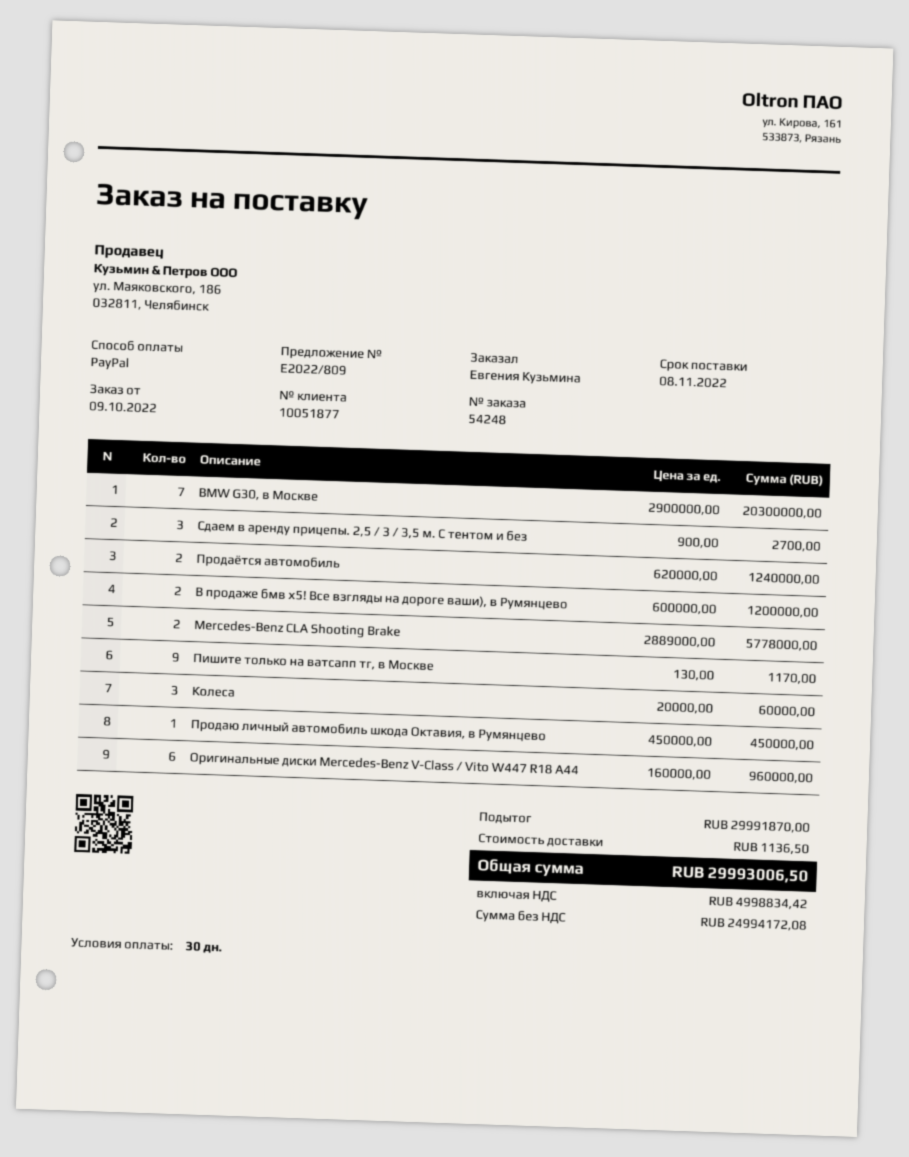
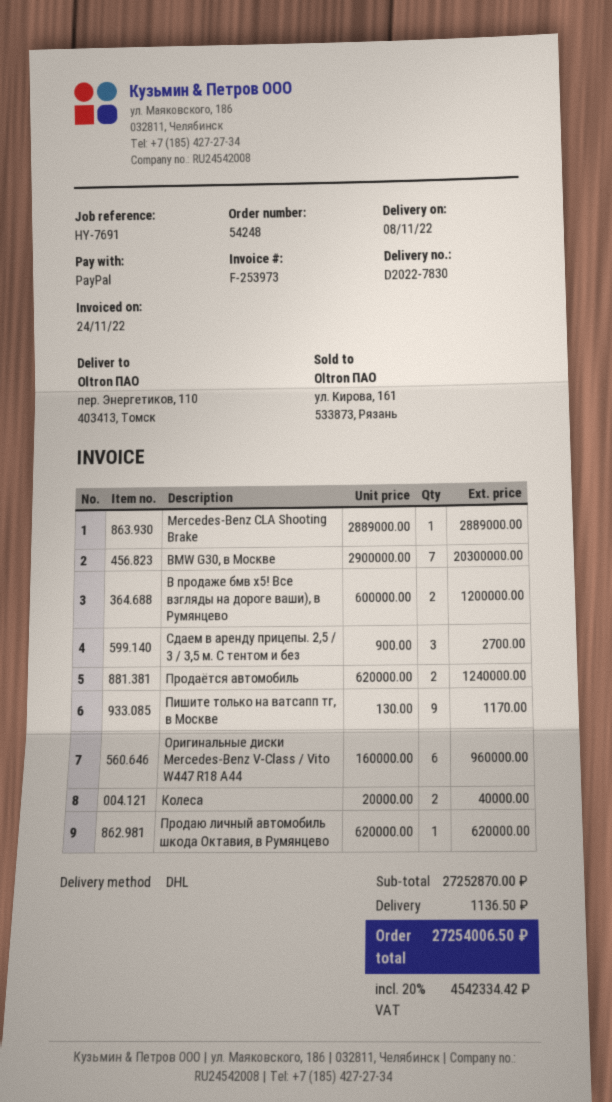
Mercedes-Benz CLA Shooting Brake: 2 x 2889000.00 = 5778000.00 -> 1 x 2889000.00 = 2889000.00
Колеса: 3 x 20000.00 = 60000.00 -> 2 x 20000.00 = 40000.00
Продаю личный автомобиль шкода Октавия, в Румянцево: 1 x 450000.00 = 450000.00 -> 1 x 620000.00 = 620000.00
subtotal: 29991870.00 -> 27252870.00
tax: 4998834.42 -> 4542334.42
total: 29993006.50 -> 27254006.50

